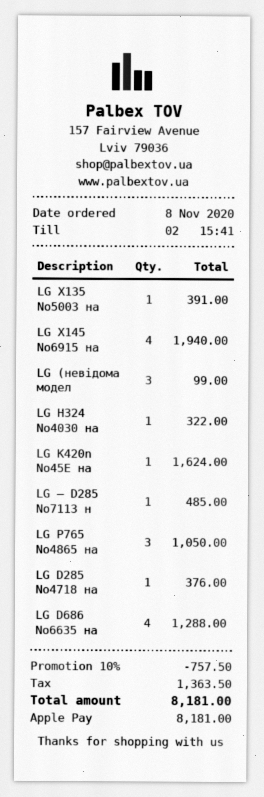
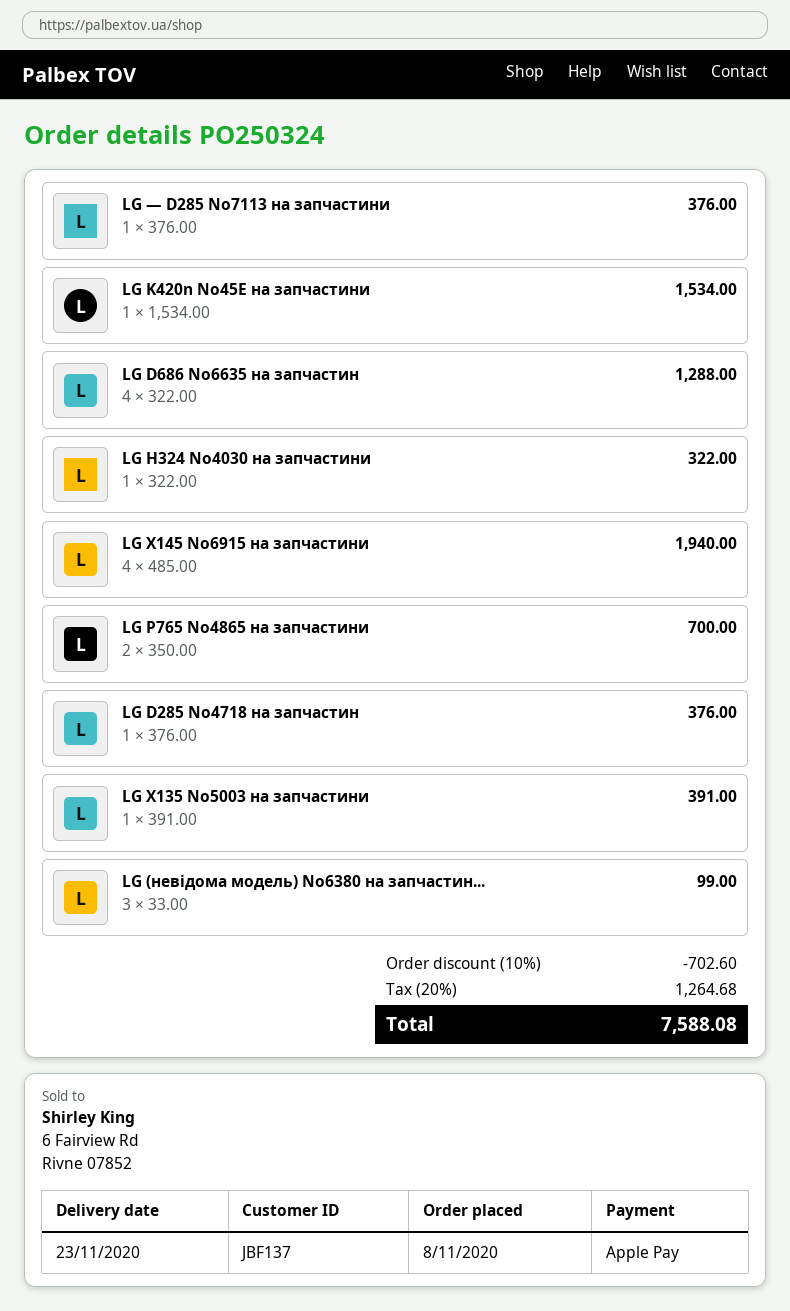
LG K420n No45Е на: 1 for 1624.00 -> 1 for 1534.00
LG — D285 No7113 н: 1 for 485.00 -> 1 for 376.00
LG P765 No4865 на: 3 for 1050.00 -> 2 for 700.00
discount: 10% = 757.50 -> 10% = 702.60
tax: 1363.50 -> 1264.68
total: 8181.00 -> 7588.08

